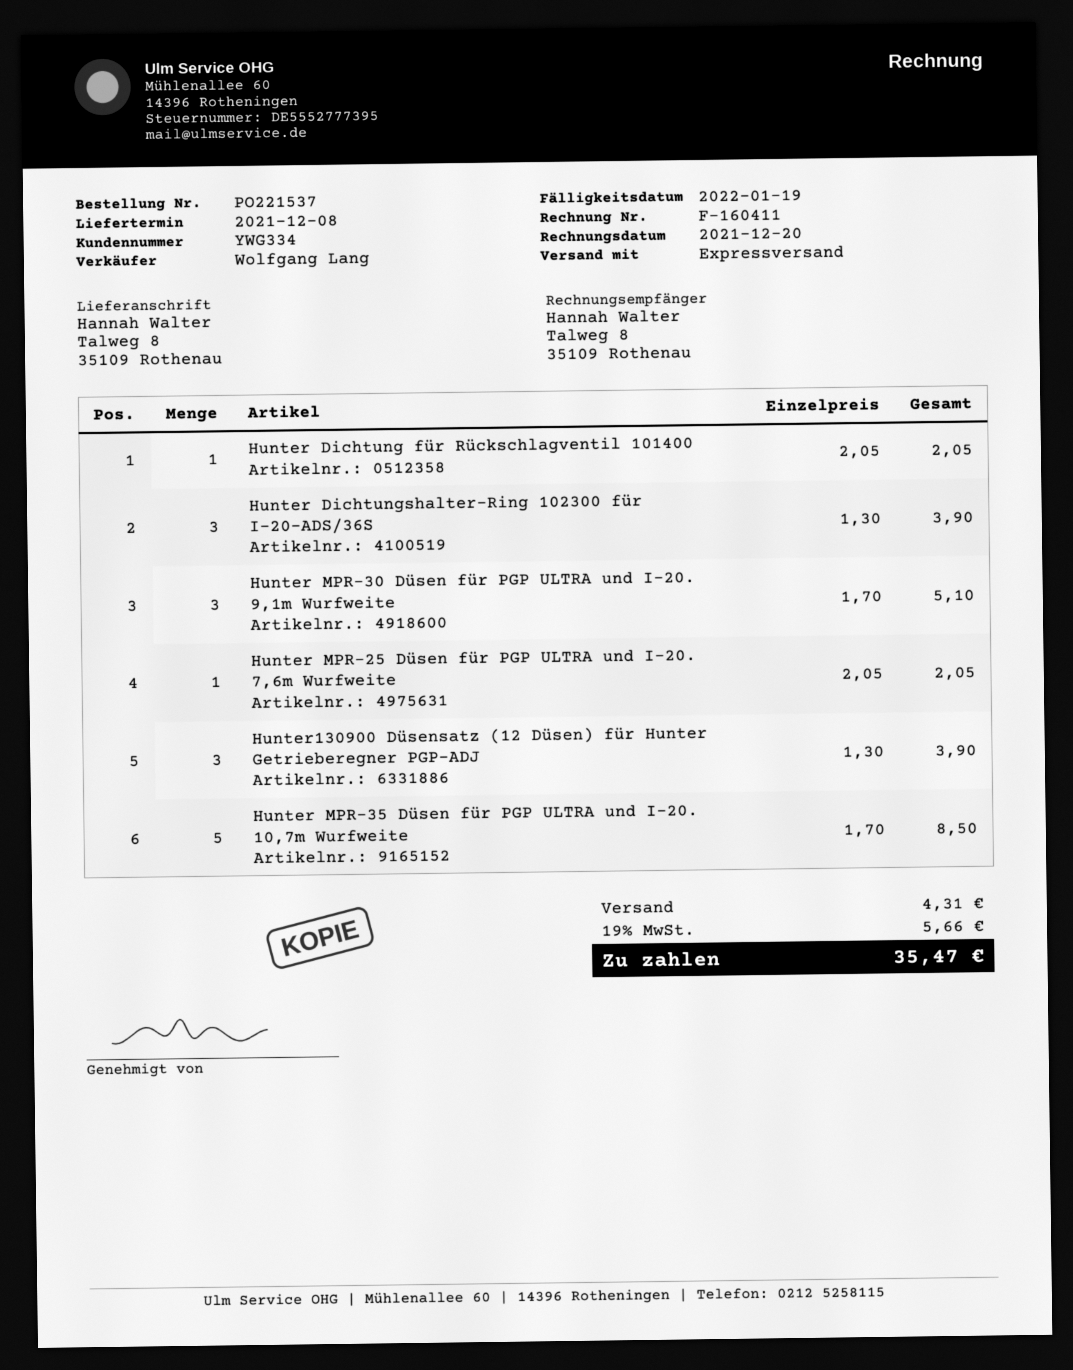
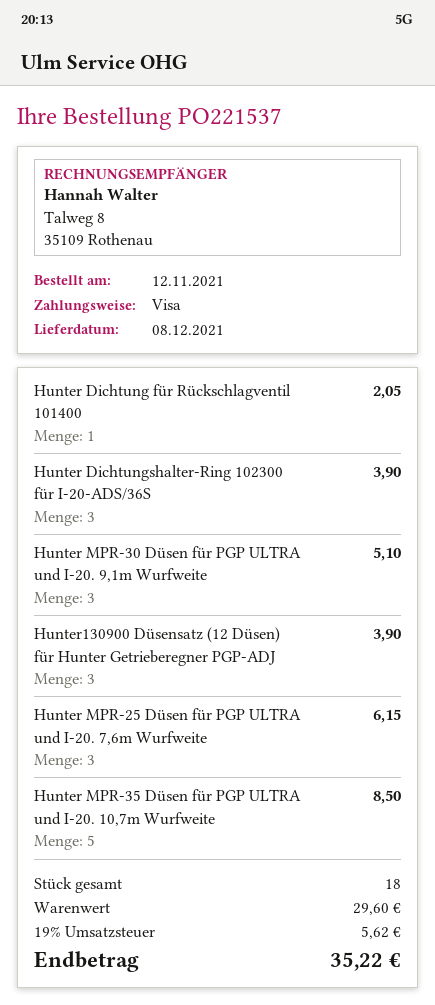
Hunter MPR-25 Düsen für PGP ULTRA und I-20. 7,6m Wurfweite: 1 for 2.05 -> 3 for 6.15
shipping: 4.31 -> none
tax: 19% = 5.66 -> 19% = 5.62
total: 35.47 -> 35.22

